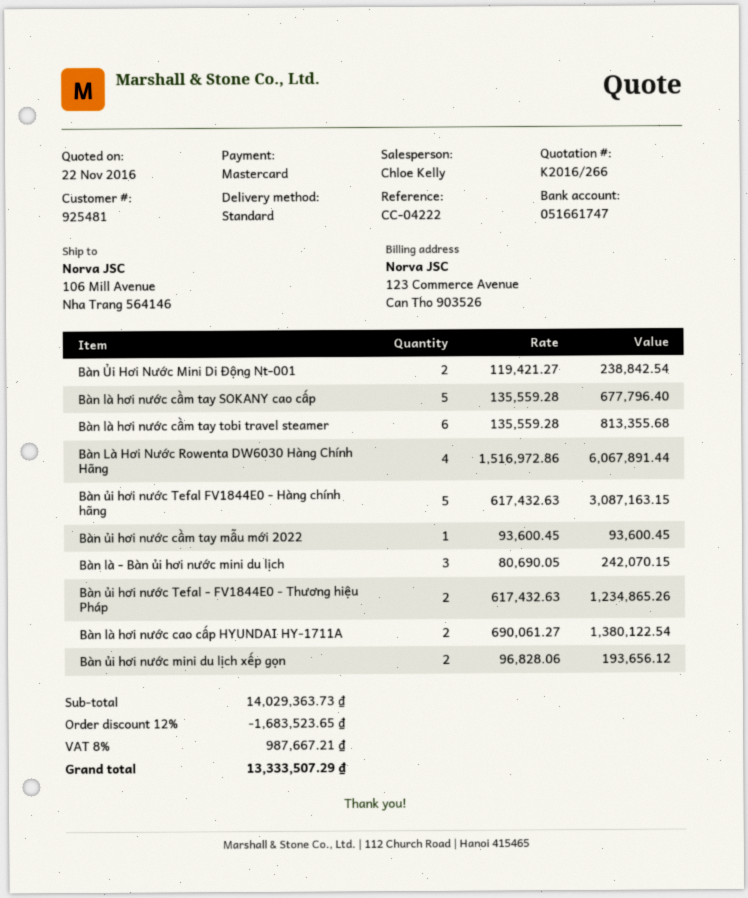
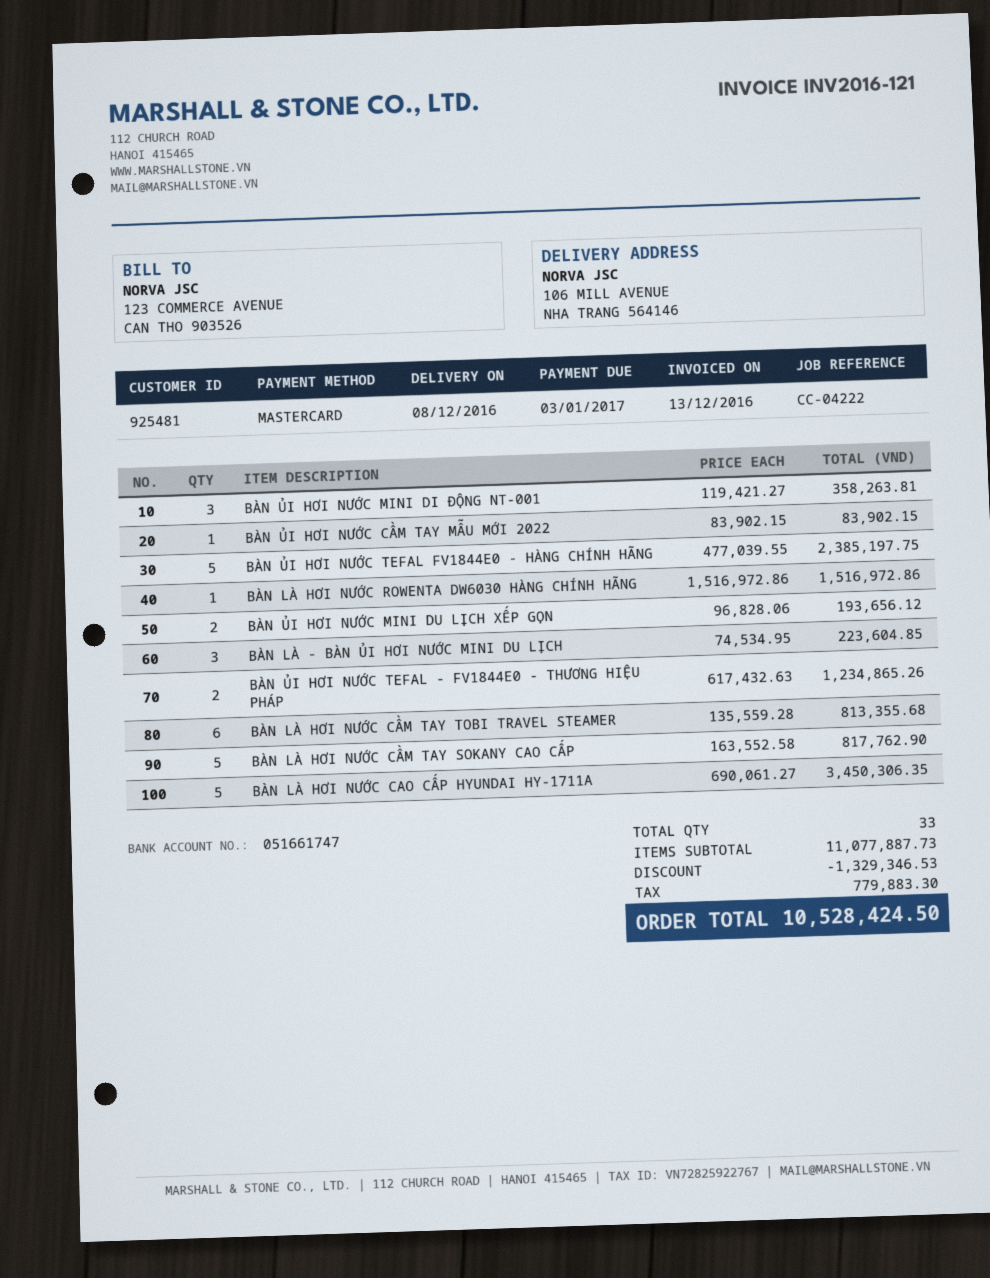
Bàn Ủi Hơi Nước Mini Di Động Nt-001: 2 x 119421.27 = 238842.54 -> 3 x 119421.27 = 358263.81
Bàn là hơi nước cầm tay SOKANY cao cấp: 5 x 135559.28 = 677796.40 -> 5 x 163552.58 = 817762.90
Bàn Là Hơi Nước Rowenta DW6030 Hàng Chính Hãng: 4 x 1516972.86 = 6067891.44 -> 1 x 1516972.86 = 1516972.86
Bàn ủi hơi nước Tefal FV1844E0 - Hàng chính hãng: 5 x 617432.63 = 3087163.15 -> 5 x 477039.55 = 2385197.75
Bàn ủi hơi nước cầm tay mẫu mới 2022: 1 x 93600.45 = 93600.45 -> 1 x 83902.15 = 83902.15
Bàn là - Bàn ủi hơi nước mini du lịch: 3 x 80690.05 = 242070.15 -> 3 x 74534.95 = 223604.85
Bàn là hơi nước cao cấp HYUNDAI HY-1711A: 2 x 690061.27 = 1380122.54 -> 5 x 690061.27 = 3450306.35
subtotal: 14029363.73 -> 11077887.73
discount: 1683523.65 -> 1329346.53
tax: 987667.21 -> 779883.30
total: 13333507.29 -> 10528424.50

